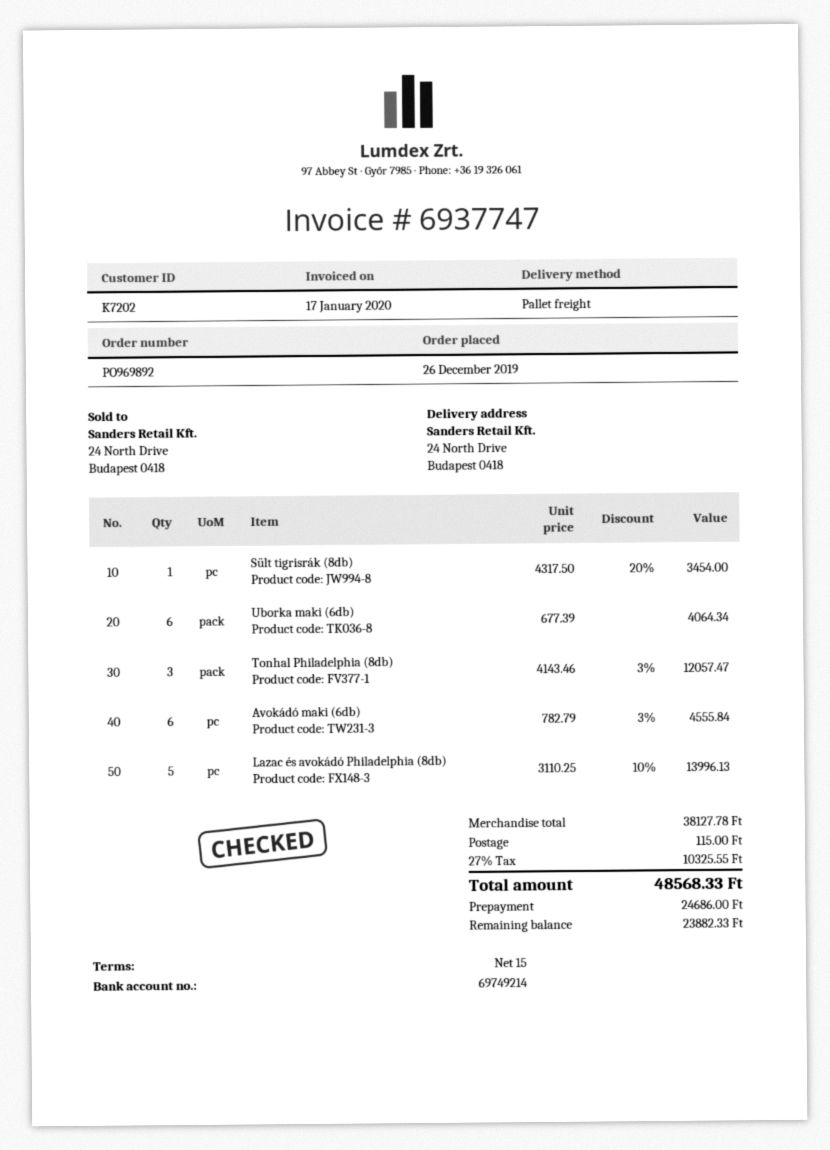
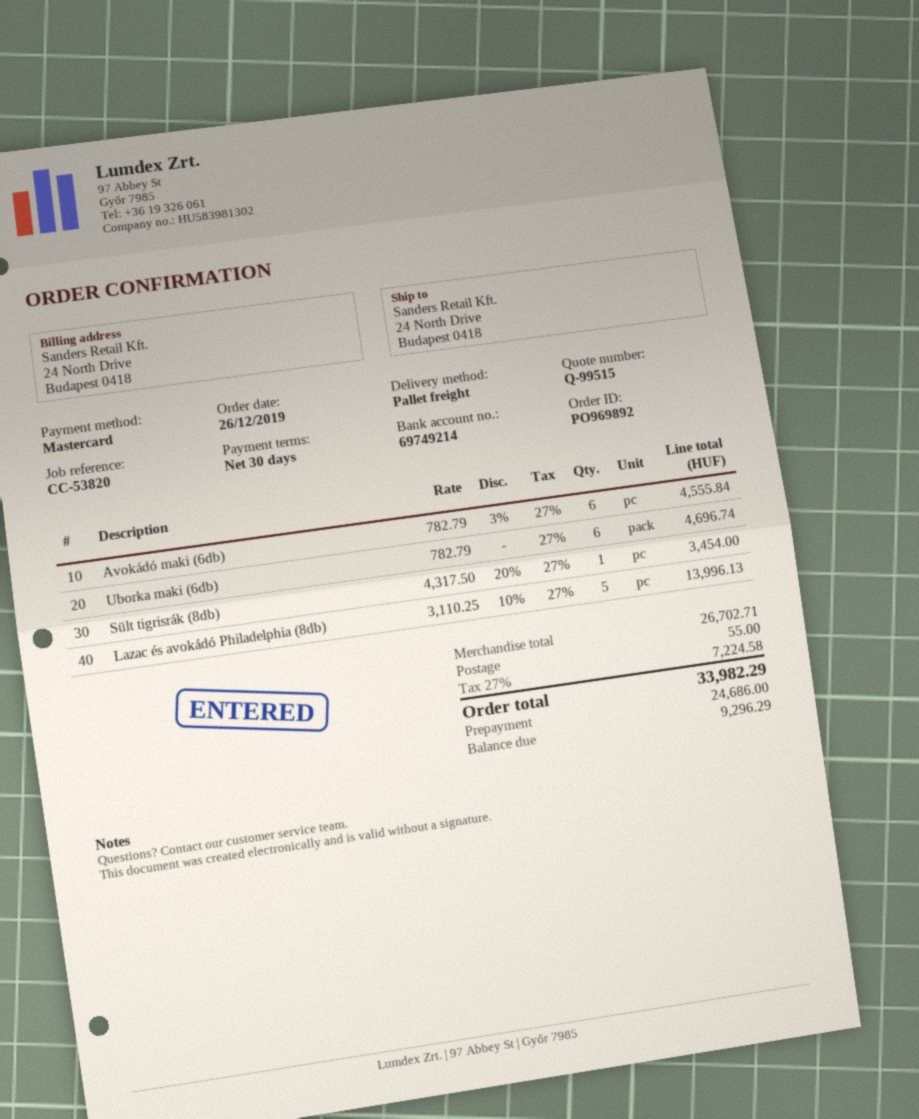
payment terms: 15 days -> 30 days
Uborka maki (6db): 6 x 677.39 = 4064.34 -> 6 x 782.79 = 4696.74
Tonhal Philadelphia (8db): 3 x 4143.46 - 3% = 12057.47 -> none
subtotal: 38127.78 -> 26702.71
shipping: 115.00 -> 55.00
tax: 27% = 10325.55 -> 27% = 7224.58
total: 48568.33 -> 33982.29
balance: 23882.33 -> 9296.29

